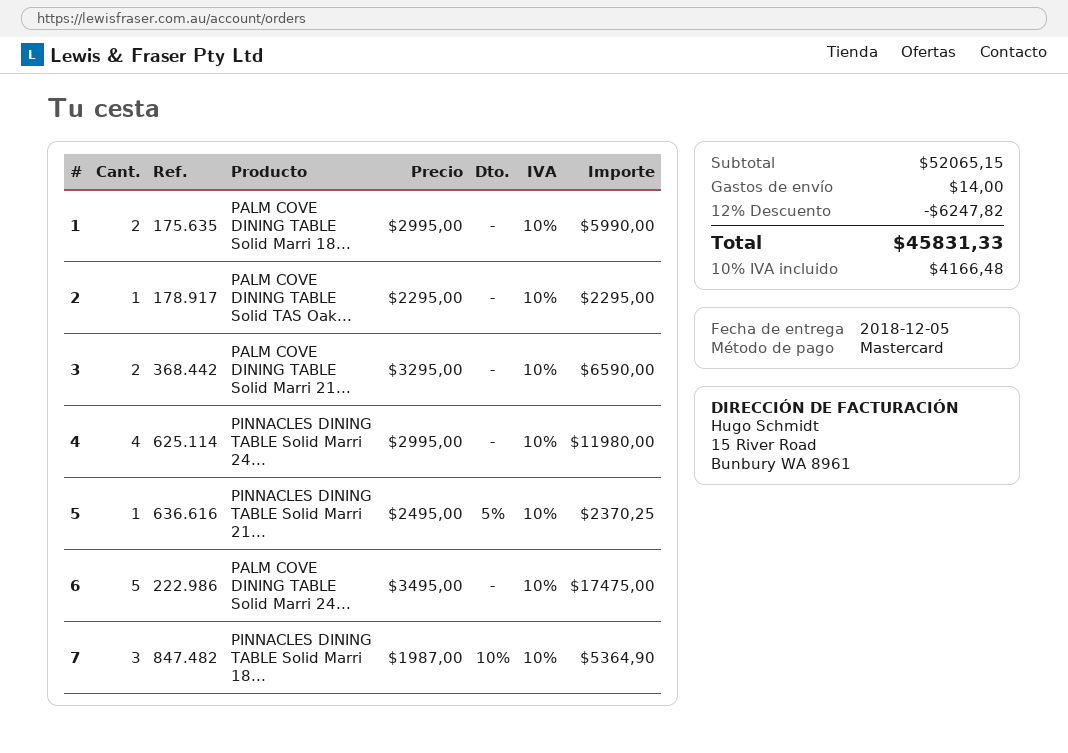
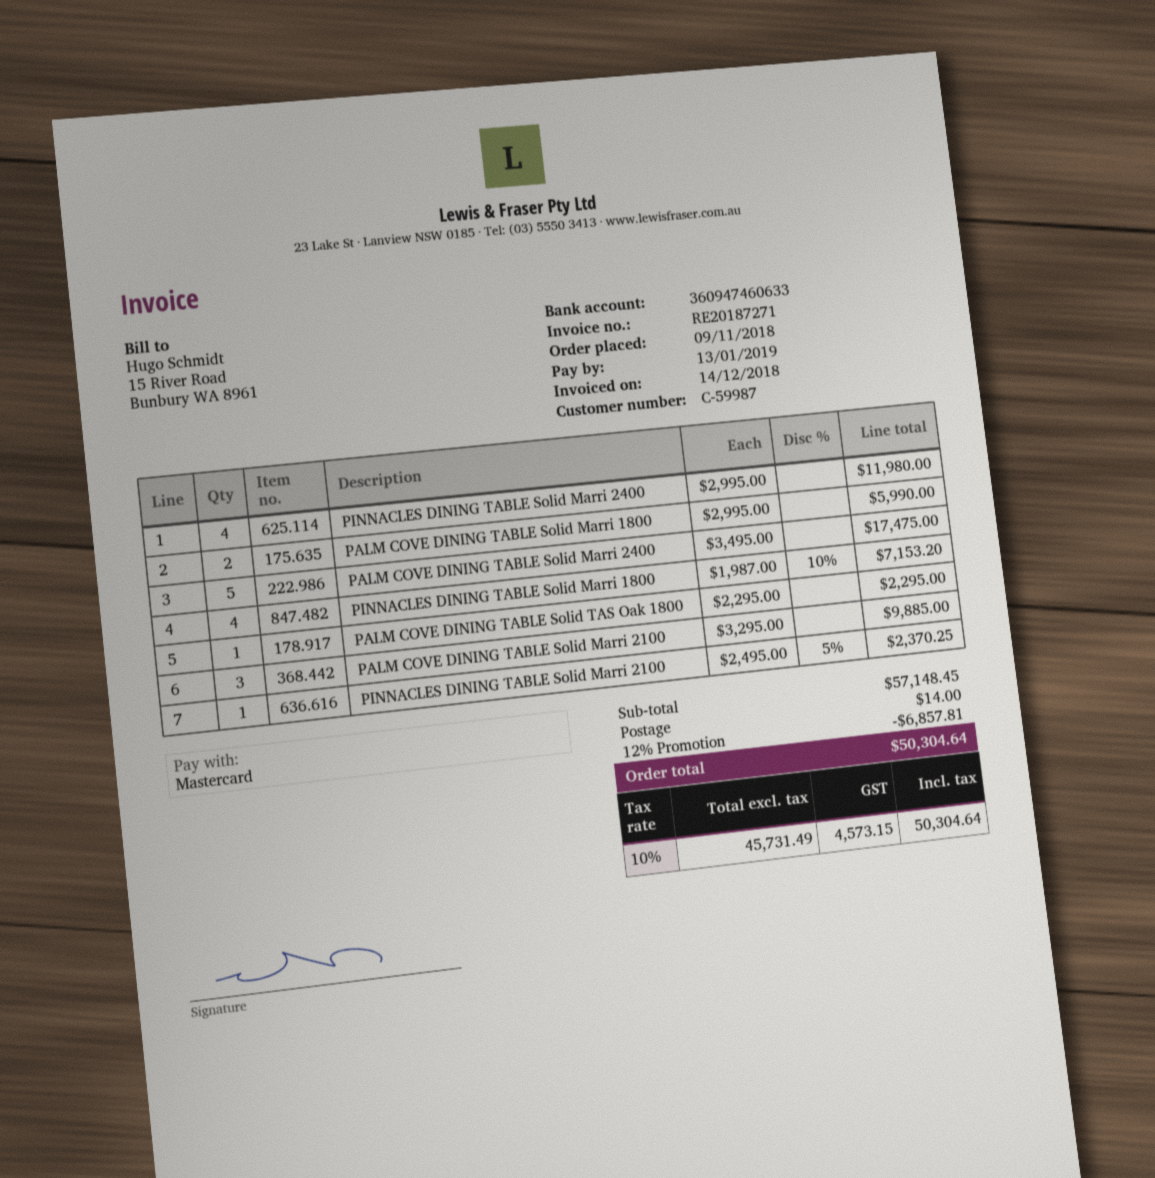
PALM COVE DINING TABLE Solid Marri 21...: 2 x 3295.00 = 6590.00 -> 3 x 3295.00 = 9885.00
PINNACLES DINING TABLE Solid Marri 18...: 3 x 1987.00 - 10% = 5364.90 -> 4 x 1987.00 - 10% = 7153.20
subtotal: 52065.15 -> 57148.45
discount: 12% = 6247.82 -> 12% = 6857.81
tax: 10% = 4166.48 -> 10% = 4573.15
total: 45831.33 -> 50304.64

